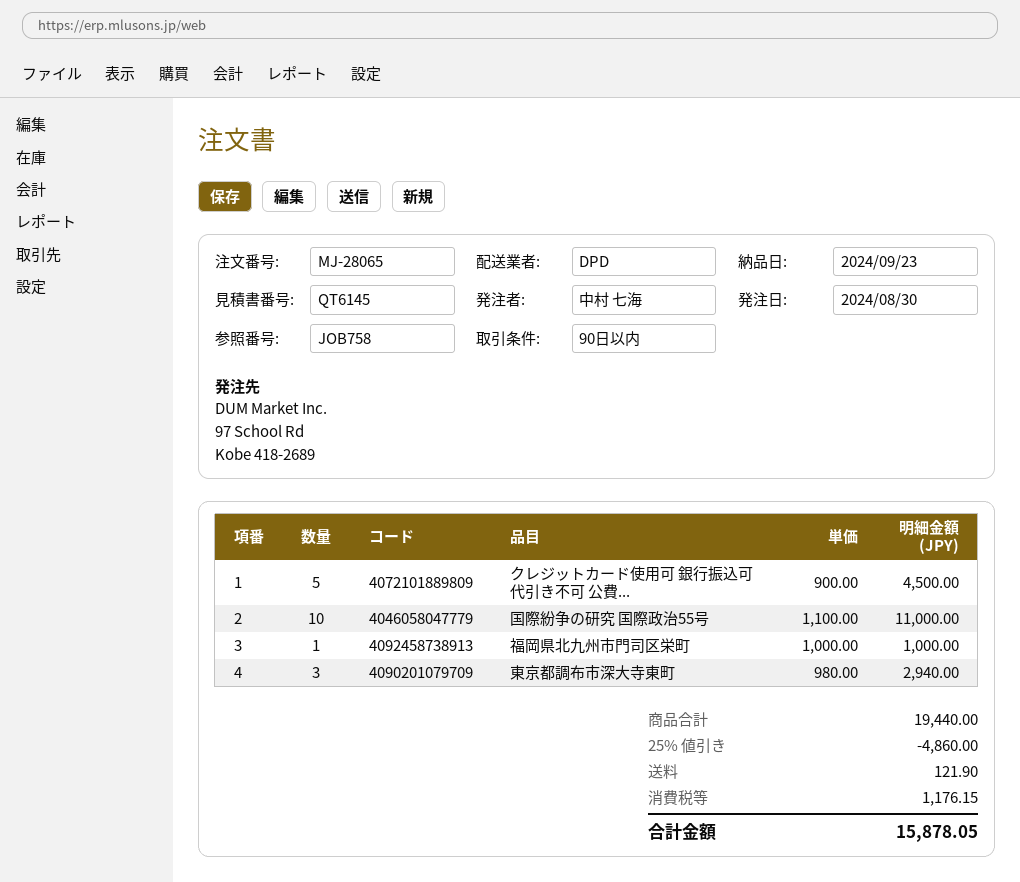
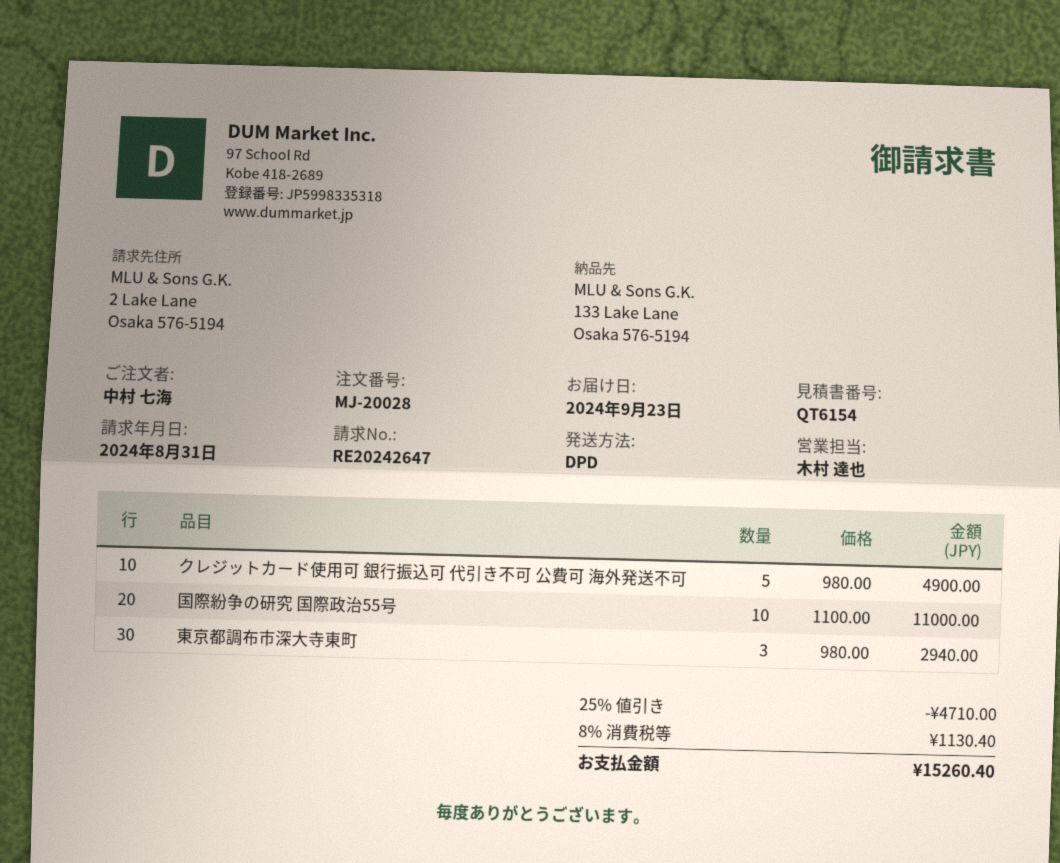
quote number: QT6145 -> QT6154
order number: MJ-28065 -> MJ-20028
クレジットカード使用可 銀行振込可 代引き不可 公費...: 5 x 900.00 = 4500.00 -> 5 x 980.00 = 4900.00
福岡県北九州市門司区栄町: 1 x 1000.00 = 1000.00 -> none
discount: 25% = 4860.00 -> 25% = 4710.00
shipping: 121.90 -> none
tax: 1176.15 -> 1130.40
total: 15878.05 -> 15260.40

